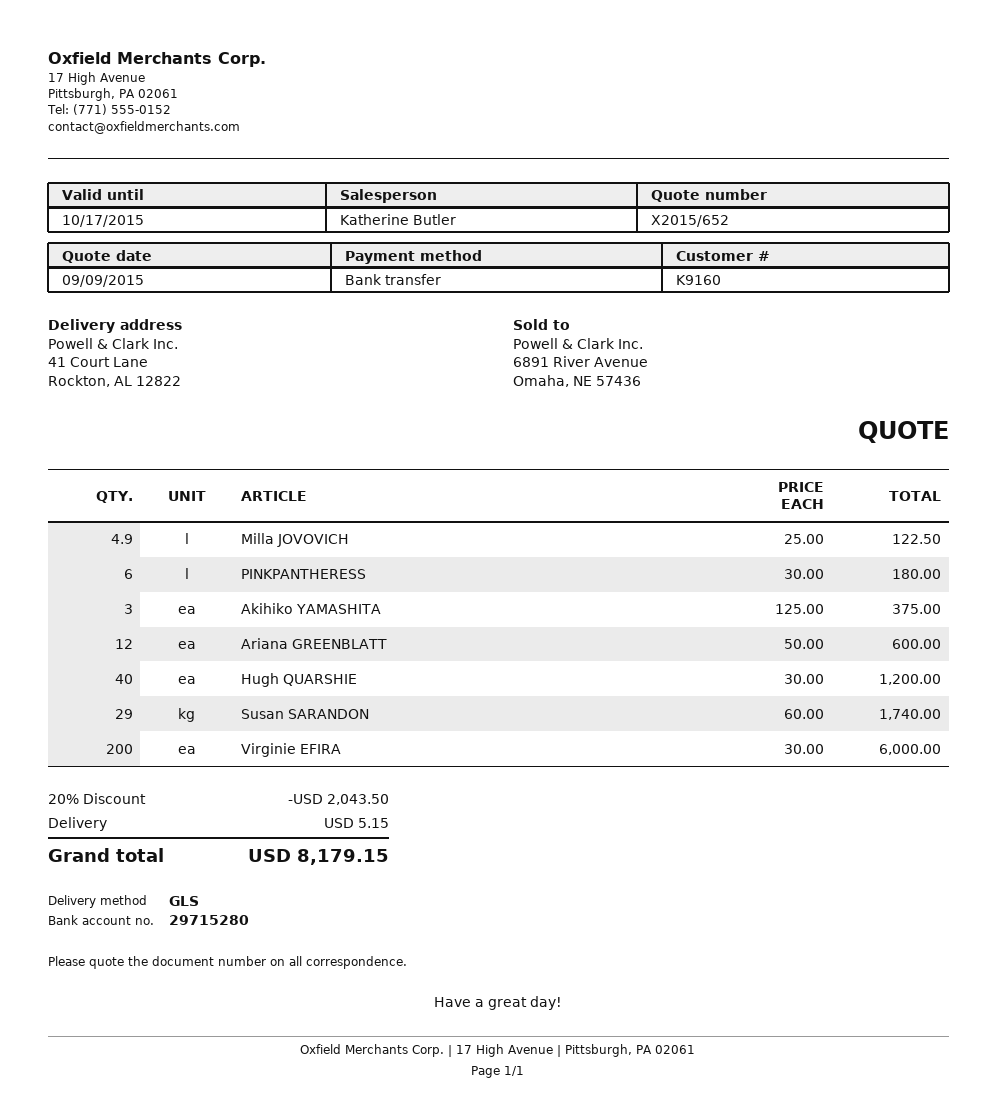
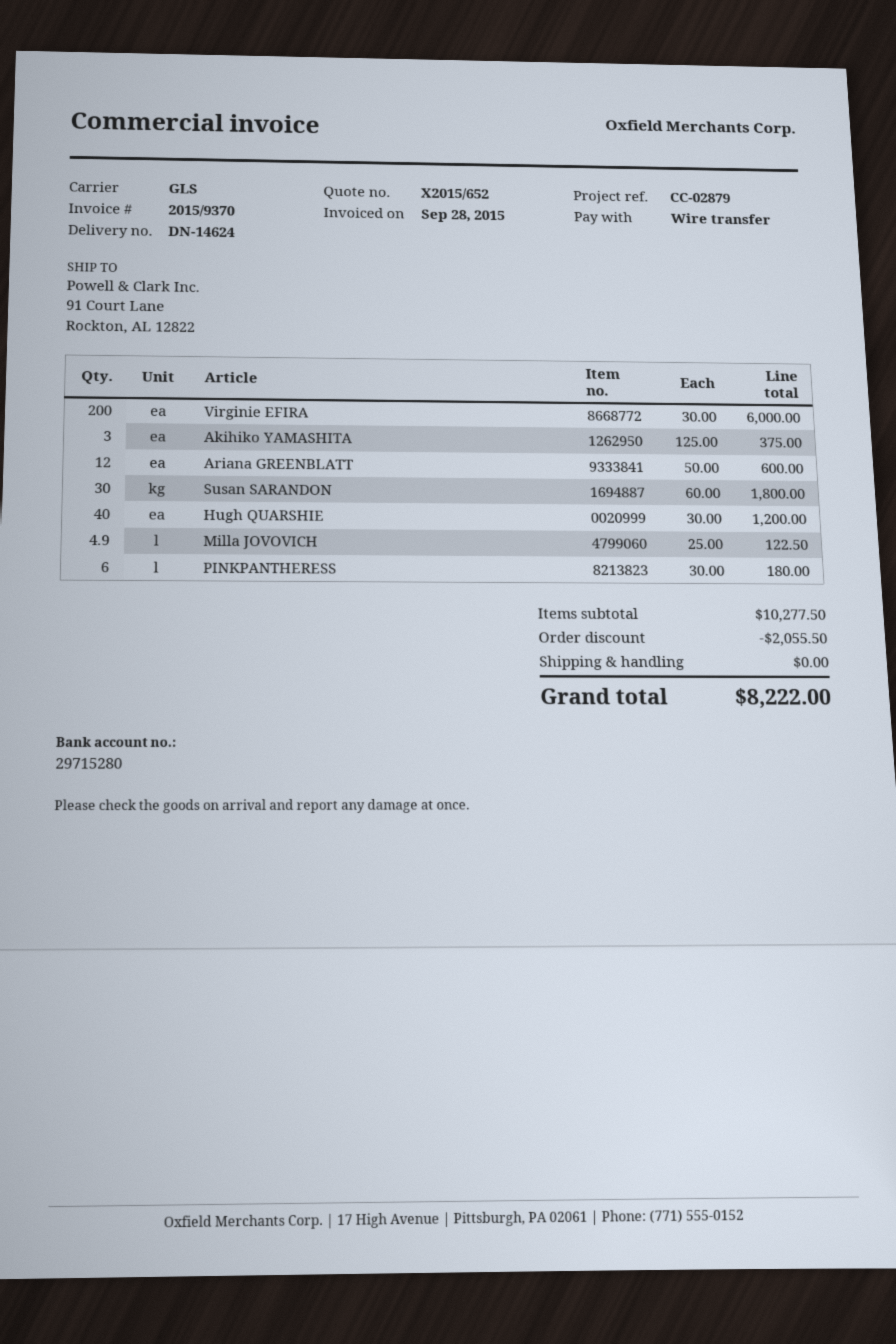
ship to: 41 Court Lane, Rockton, AL 12822 -> 91 Court Lane, Rockton, AL 12822
Susan SARANDON: 29 x 60.00 = 1740.00 -> 30 x 60.00 = 1800.00
discount: 2043.50 -> 2055.50
shipping: 5.15 -> 0.00
total: 8179.15 -> 8222.00

